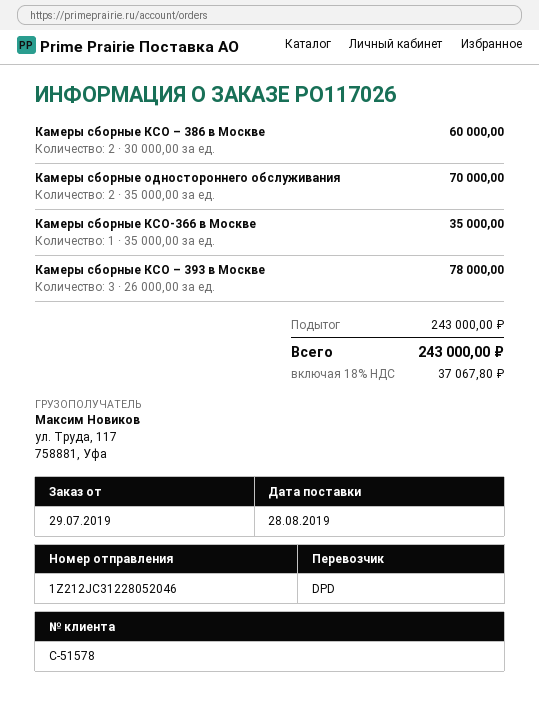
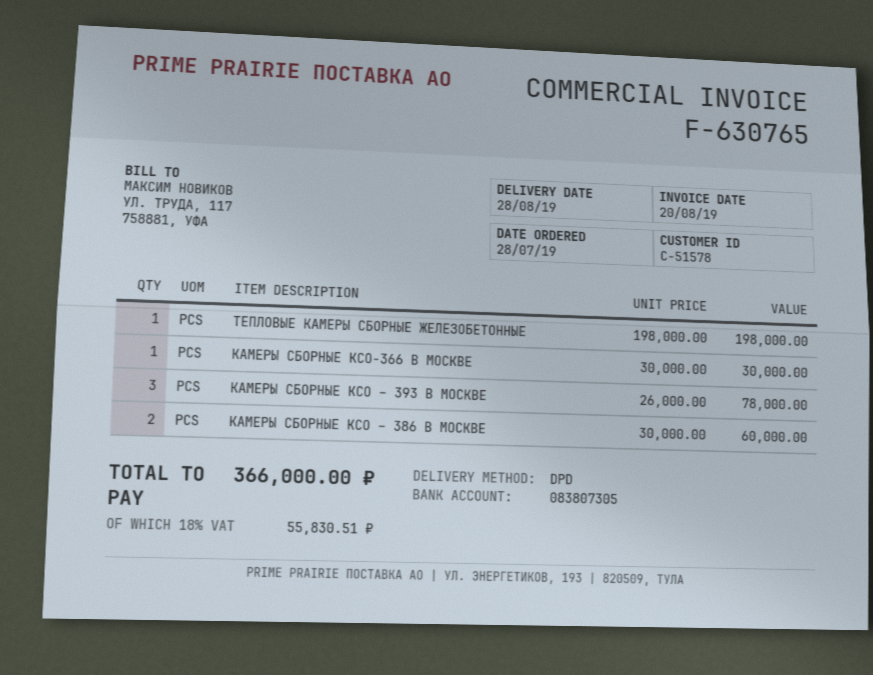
order date: 2019-07-29 -> 2019-07-28
Камеры сборные одностороннего обслуживания: 2 x 35000.00 = 70000.00 -> none
Камеры сборные КСО-366 в Москве: 1 x 35000.00 = 35000.00 -> 1 x 30000.00 = 30000.00
ТЕПЛОВЫЕ КАМЕРЫ СБОРНЫЕ ЖЕЛЕЗОБЕТОННЫЕ: none -> 1 x 198000.00 = 198000.00
tax: 18% = 37067.80 -> 18% = 55830.51
total: 243000.00 -> 366000.00

